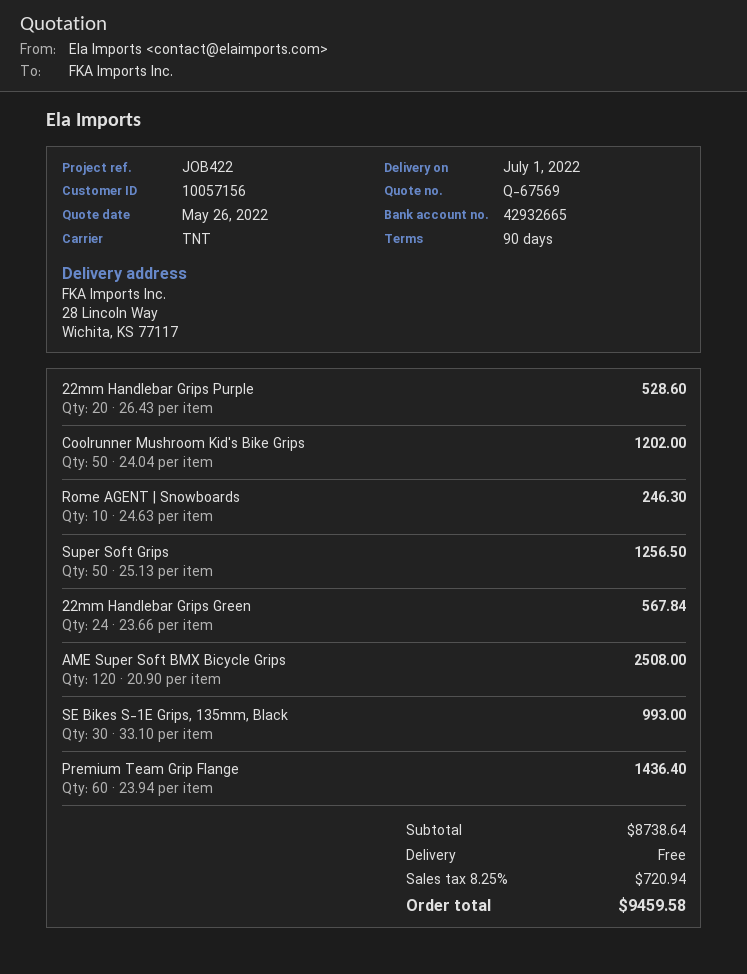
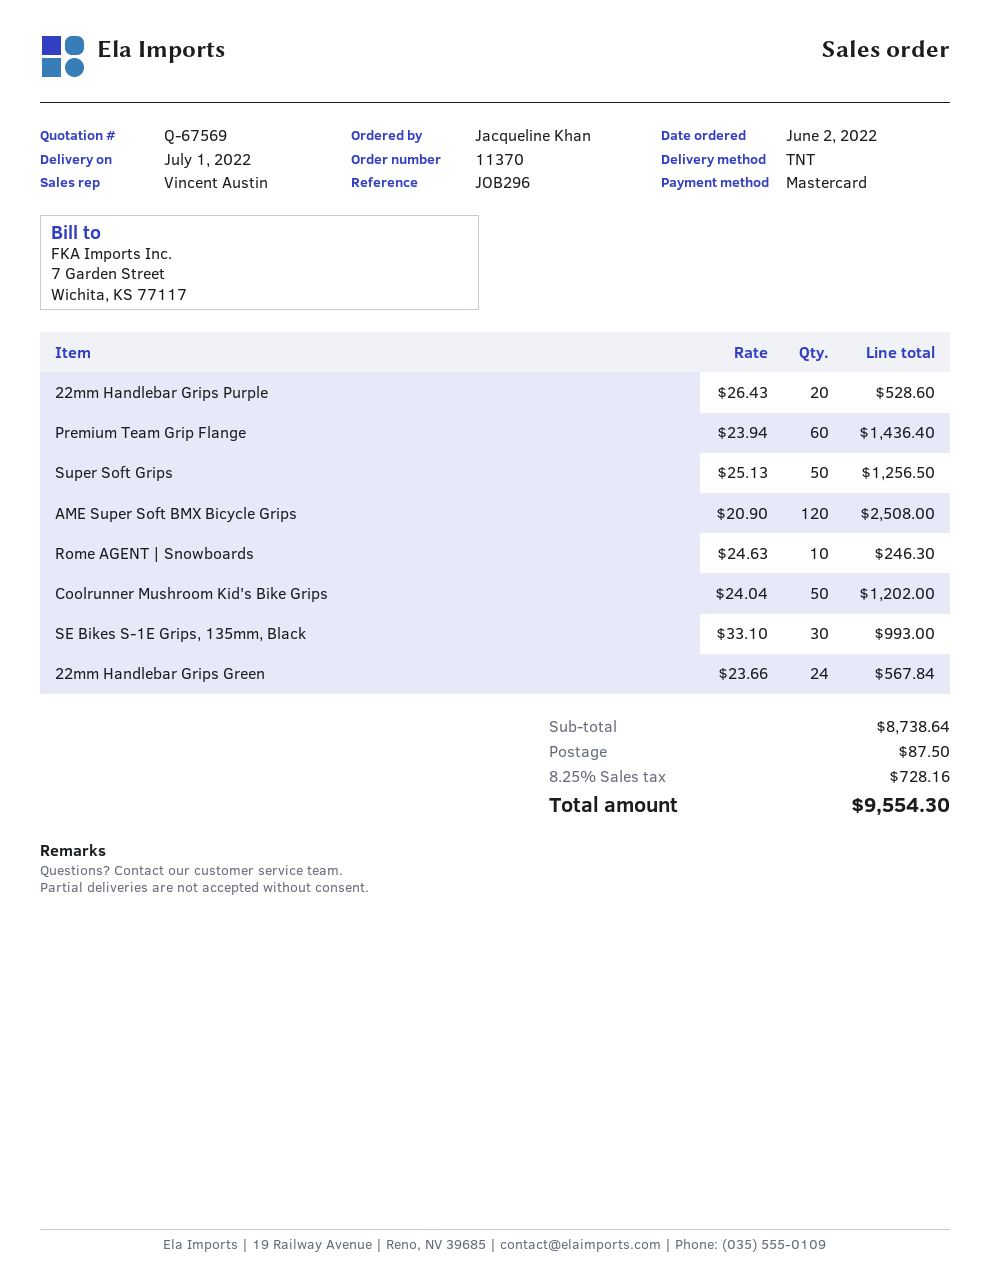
reference: JOB422 -> JOB296
shipping: 0.00 -> 87.50
tax: 8.25% = 720.94 -> 8.25% = 728.16
total: 9459.58 -> 9554.30

